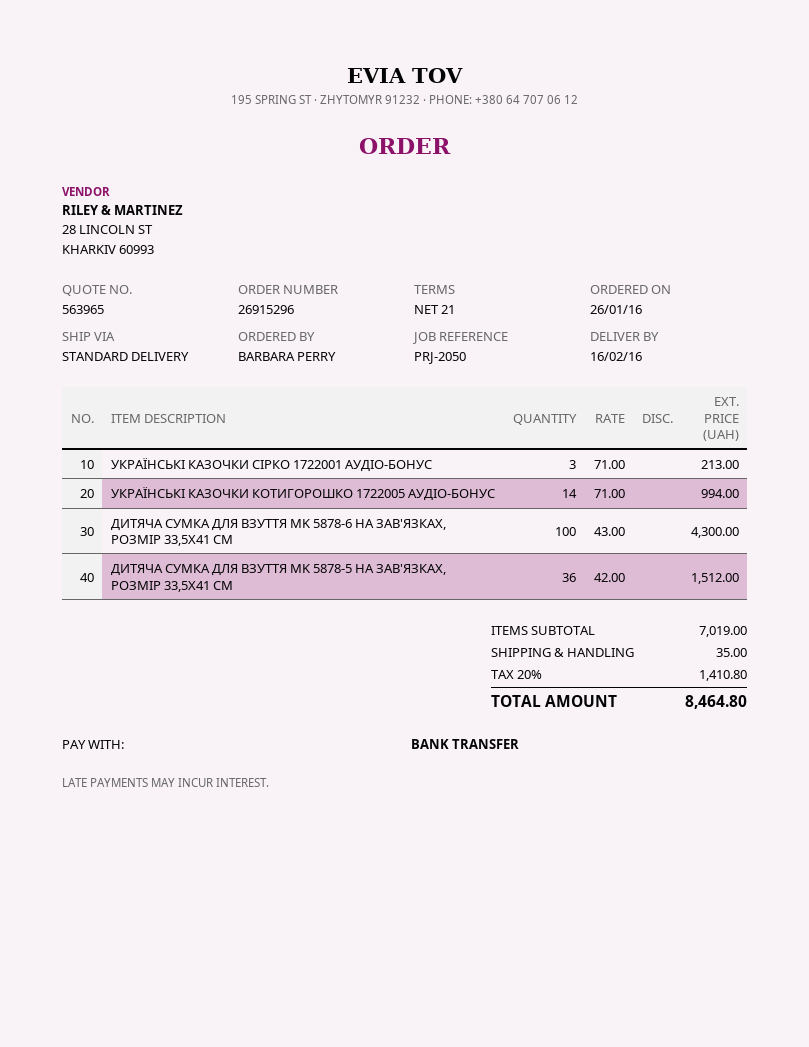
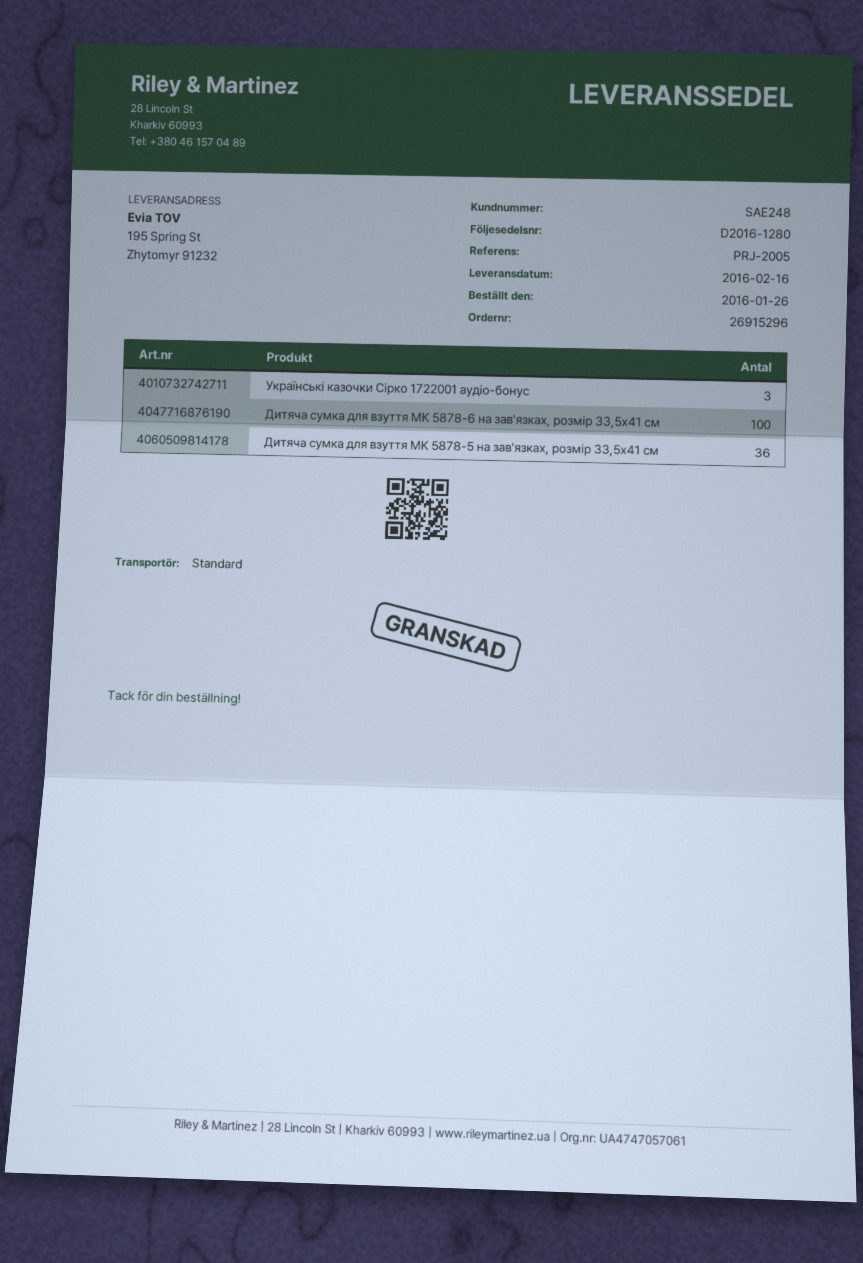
reference: PRJ-2050 -> PRJ-2005
УКРАЇНСЬКІ КАЗОЧКИ КОТИГОРОШКО 1722005 АУДІО-БОНУС: 14 -> none

